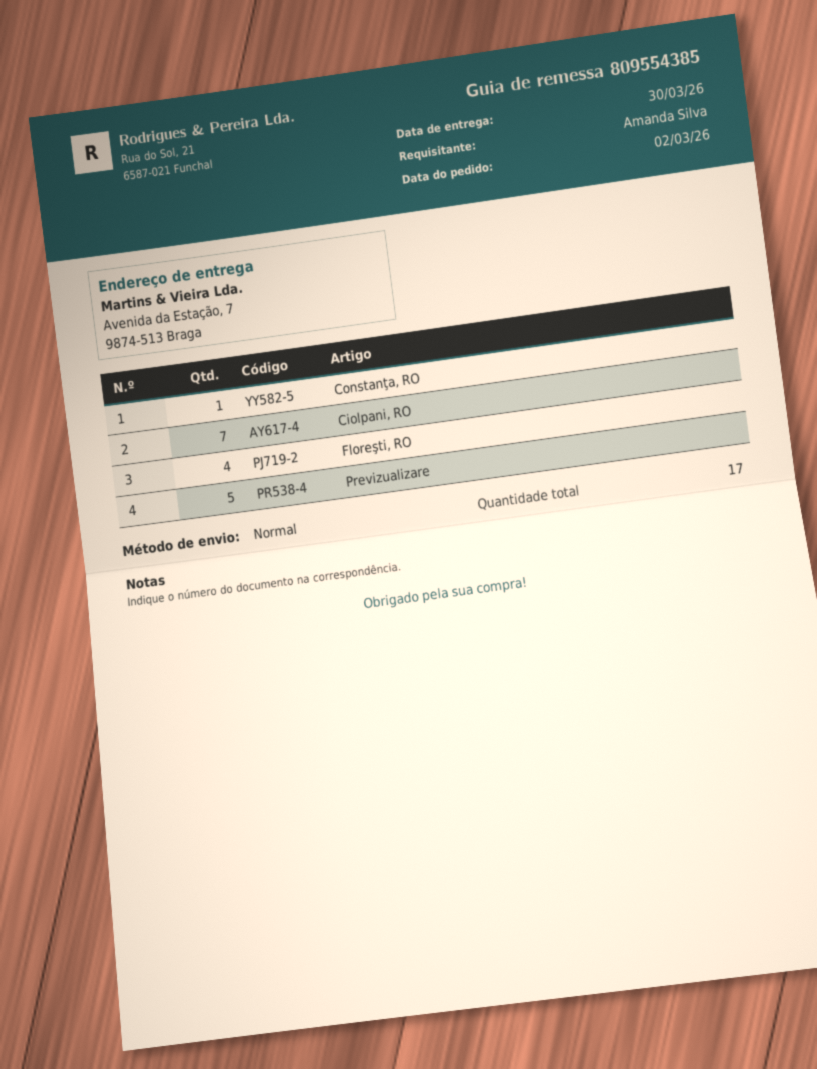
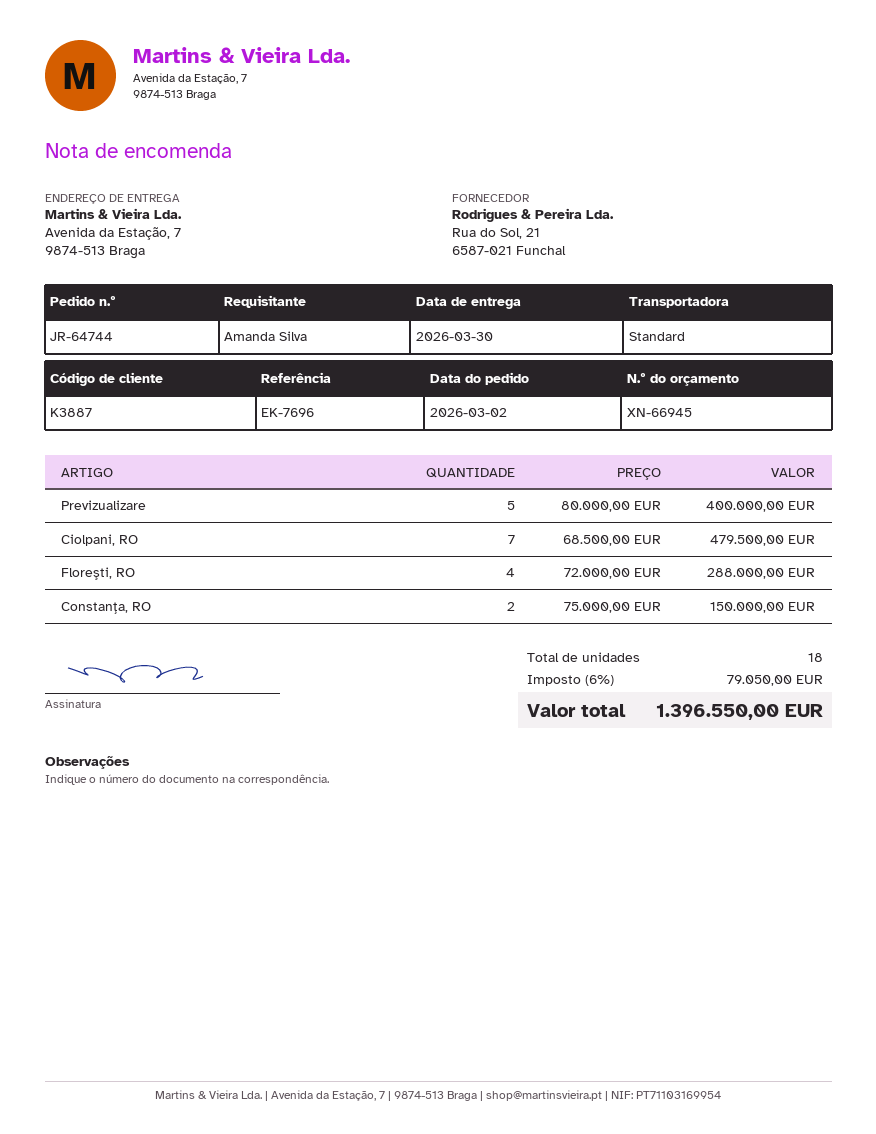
Constanţa, RO: 1 -> 2
total quantity: 17 -> 18

